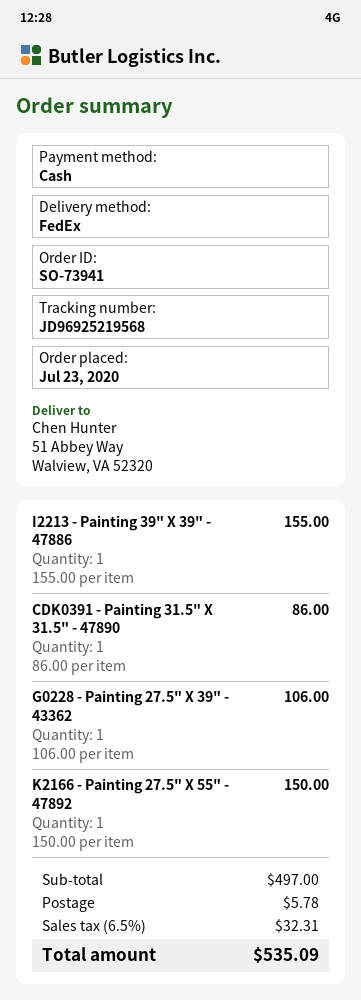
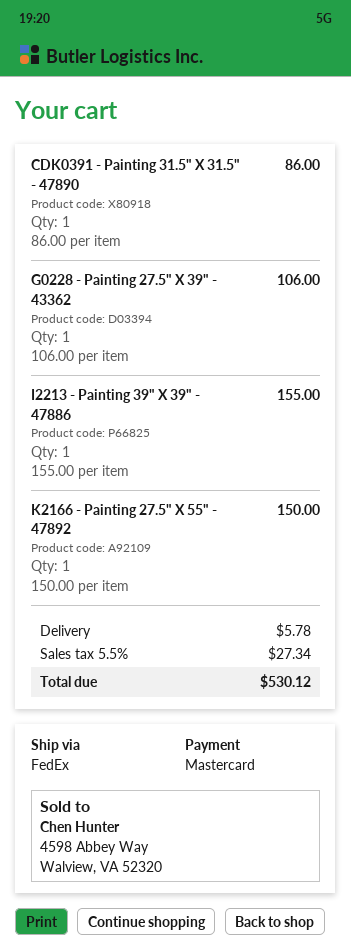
payment method: cash -> Mastercard
tax: 6.5% = 32.31 -> 5.5% = 27.34
total: 535.09 -> 530.12

